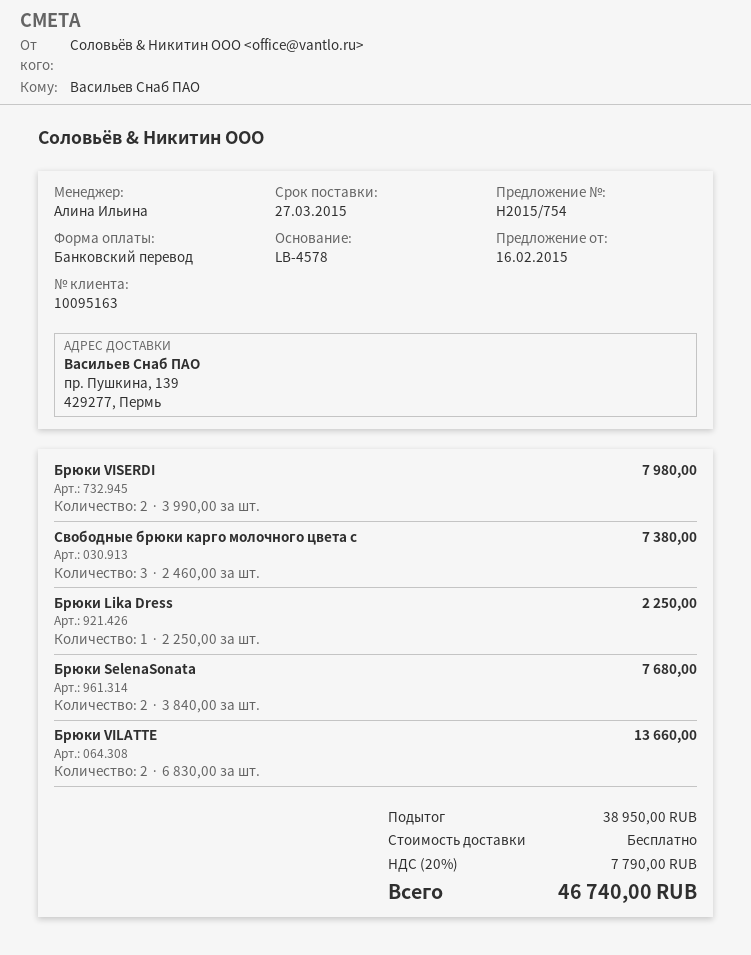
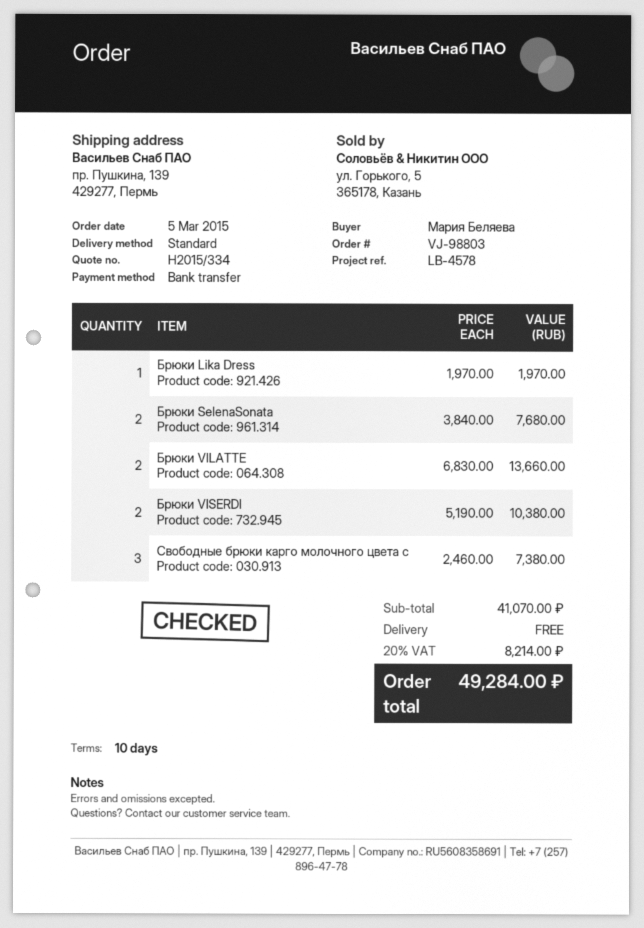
quote number: H2015/754 -> H2015/334
Брюки VISERDI: 2 x 3990.00 = 7980.00 -> 2 x 5190.00 = 10380.00
Брюки Lika Dress: 1 x 2250.00 = 2250.00 -> 1 x 1970.00 = 1970.00
subtotal: 38950.00 -> 41070.00
tax: 20% = 7790.00 -> 20% = 8214.00
total: 46740.00 -> 49284.00

